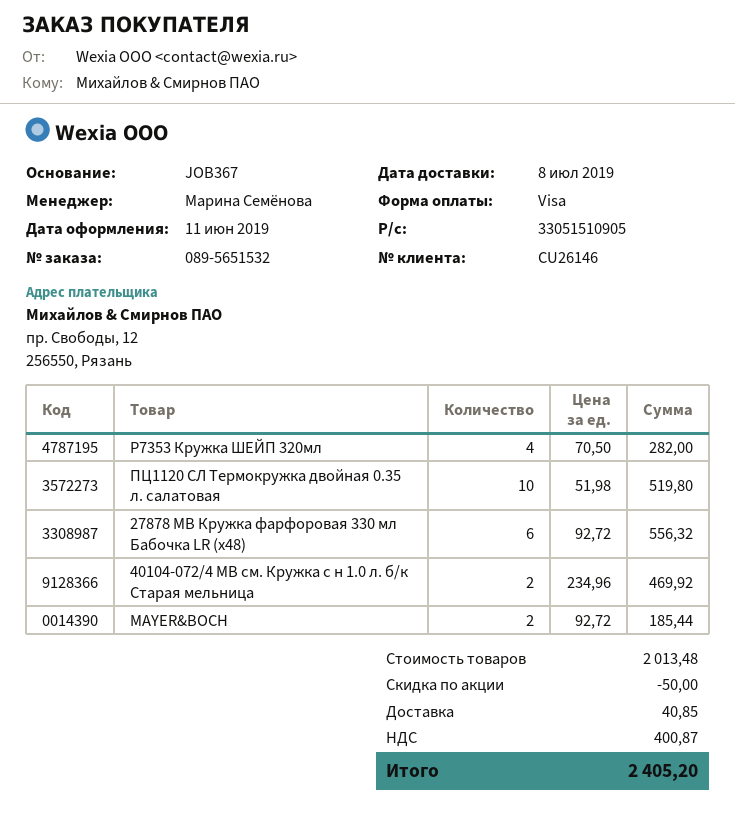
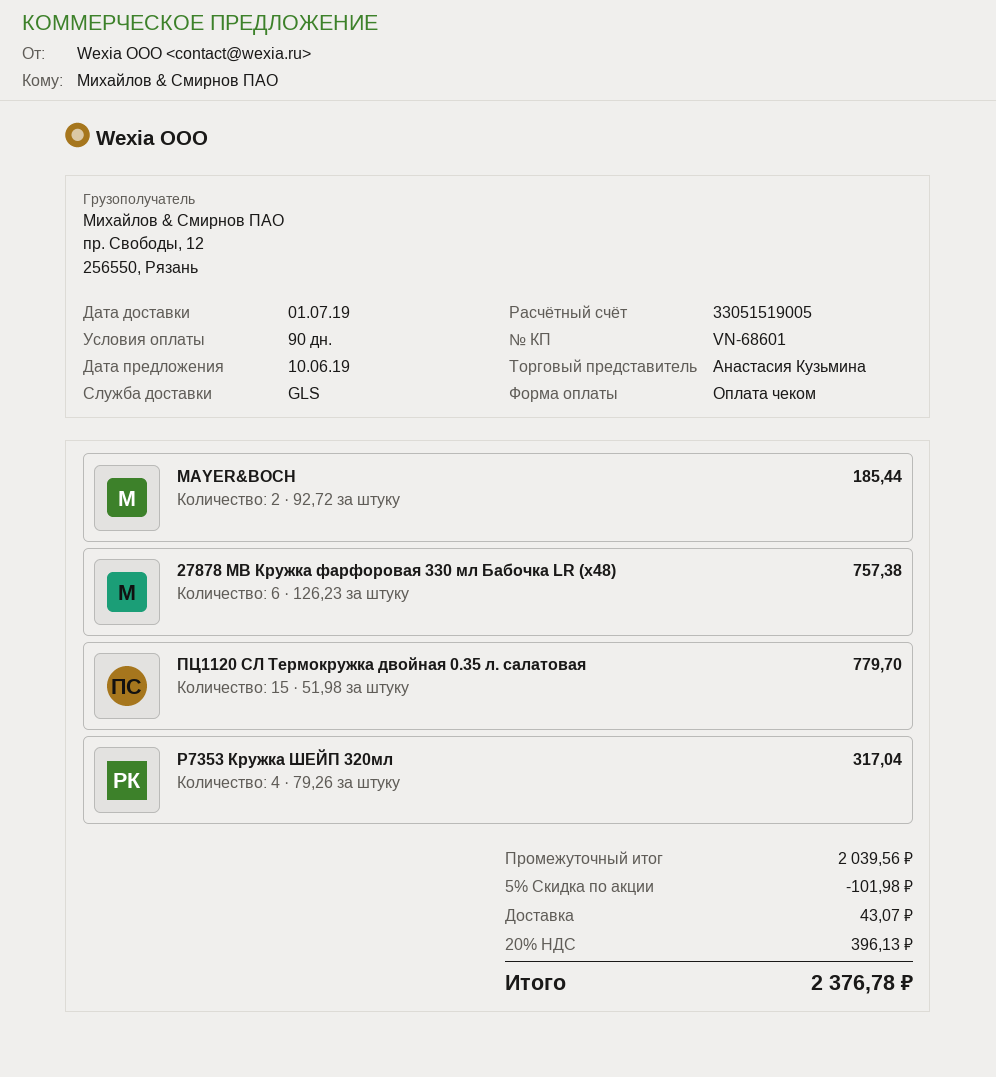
delivery date: 2019-07-08 -> 2019-07-01
sales rep: Марина Семёнова -> Анастасия Кузьмина
payment method: Visa -> cheque
bank account: 33051510905 -> 33051519005
P7353 Кружка ШЕЙП 320мл: 4 x 70.50 = 282.00 -> 4 x 79.26 = 317.04
ПЦ1120 СЛ Термокружка двойная 0.35 л. салатовая: 10 x 51.98 = 519.80 -> 15 x 51.98 = 779.70
27878 МВ Кружка фарфоровая 330 мл Бабочка LR (х48): 6 x 92.72 = 556.32 -> 6 x 126.23 = 757.38
40104-072/4 МВ см. Кружка с н 1.0 л. б/к Старая мельница: 2 x 234.96 = 469.92 -> none
subtotal: 2013.48 -> 2039.56
discount: 50.00 -> 101.98
shipping: 40.85 -> 43.07
tax: 400.87 -> 396.13
total: 2405.20 -> 2376.78

